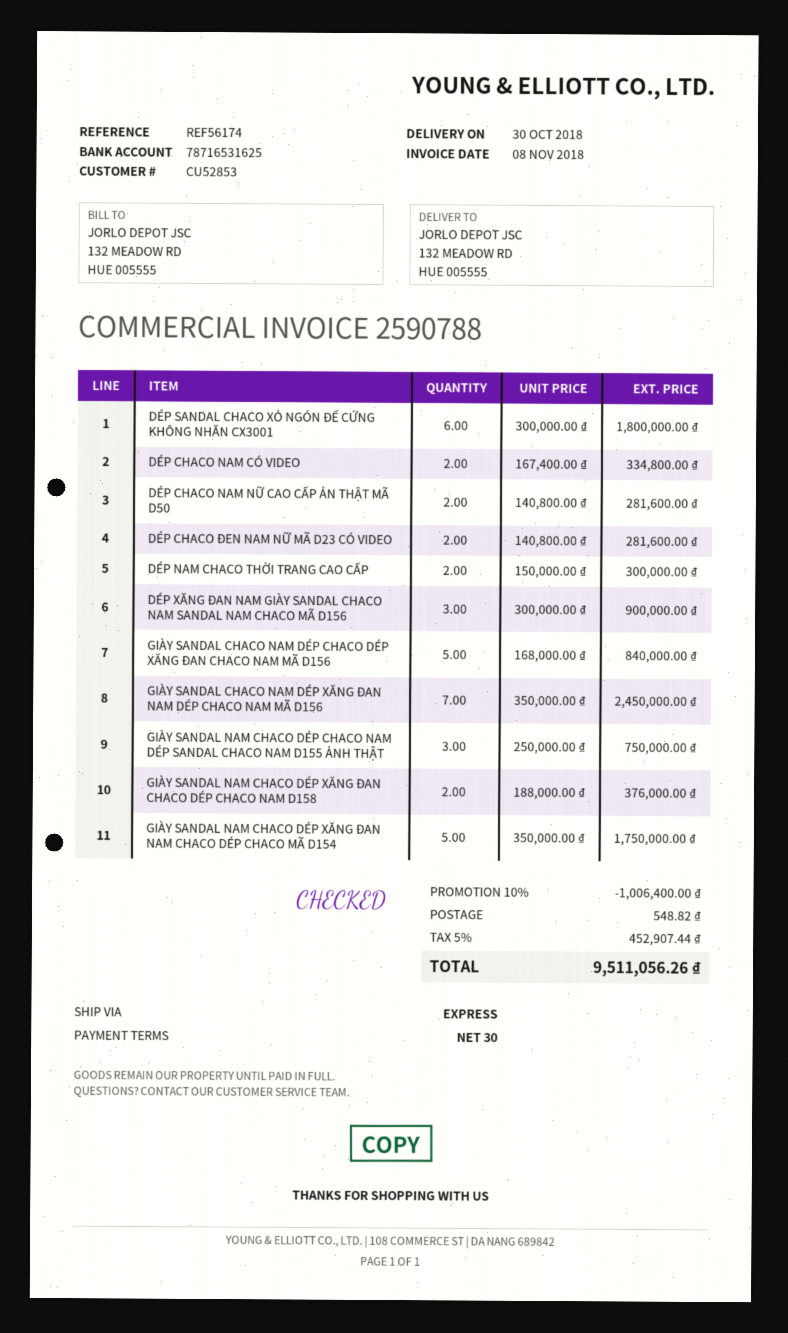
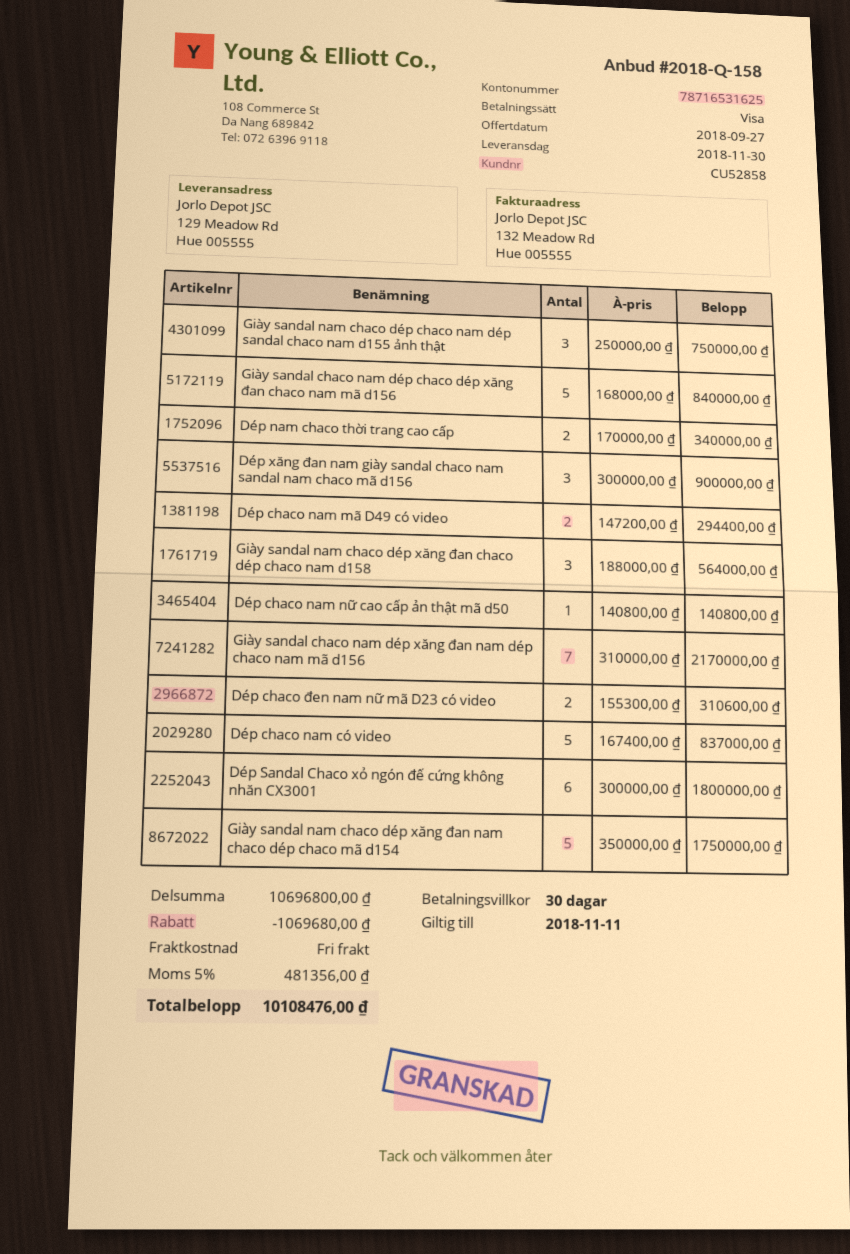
delivery date: 2018-10-30 -> 2018-11-30
customer number: CU52853 -> CU52858
ship to: 132 MEADOW RD, HUE 005555 -> 129 Meadow Rd, Hue 005555
DÉP CHACO NAM CÓ VIDEO: 2 x 167400.00 = 334800.00 -> 5 x 167400.00 = 837000.00
DÉP CHACO NAM NỮ CAO CẤP ẢN THẬT MÃ D50: 2 x 140800.00 = 281600.00 -> 1 x 140800.00 = 140800.00
DÉP CHACO ĐEN NAM NỮ MÃ D23 CÓ VIDEO: 2 x 140800.00 = 281600.00 -> 2 x 155300.00 = 310600.00
DÉP NAM CHACO THỜI TRANG CAO CẤP: 2 x 150000.00 = 300000.00 -> 2 x 170000.00 = 340000.00
GIÀY SANDAL CHACO NAM DÉP XĂNG ĐAN NAM DÉP CHACO NAM MÃ D156: 7 x 350000.00 = 2450000.00 -> 7 x 310000.00 = 2170000.00
GIÀY SANDAL NAM CHACO DÉP XĂNG ĐAN CHACO DÉP CHACO NAM D158: 2 x 188000.00 = 376000.00 -> 3 x 188000.00 = 564000.00
Dép chaco nam mã D49 có video: none -> 2 x 147200.00 = 294400.00
discount: 1006400.00 -> 1069680.00
shipping: 548.82 -> 0.00
tax: 5% = 452907.44 -> 5% = 481356.00
total: 9511056.26 -> 10108476.00

